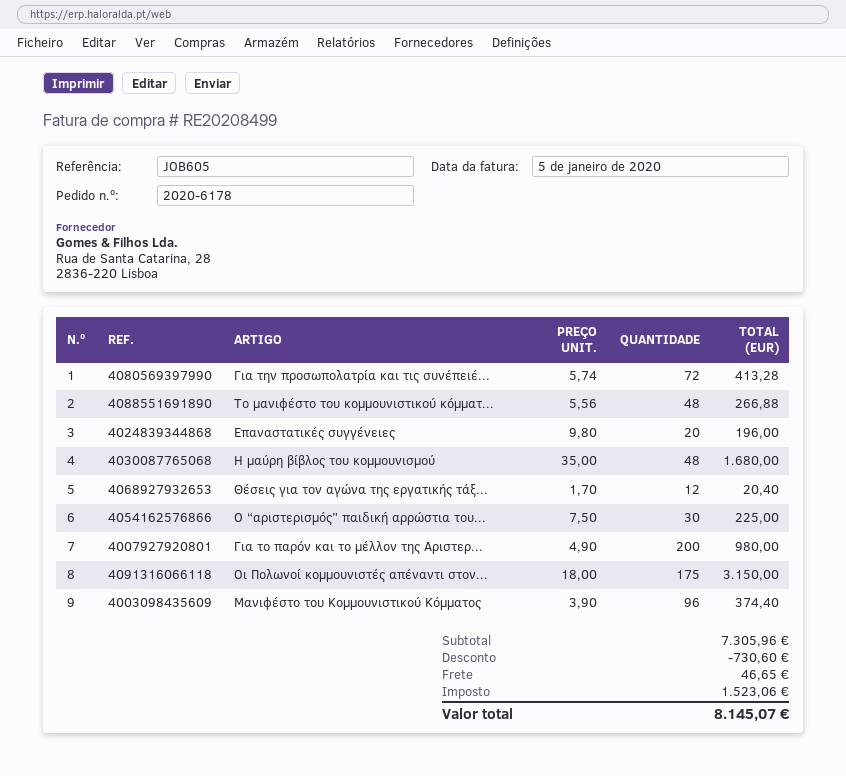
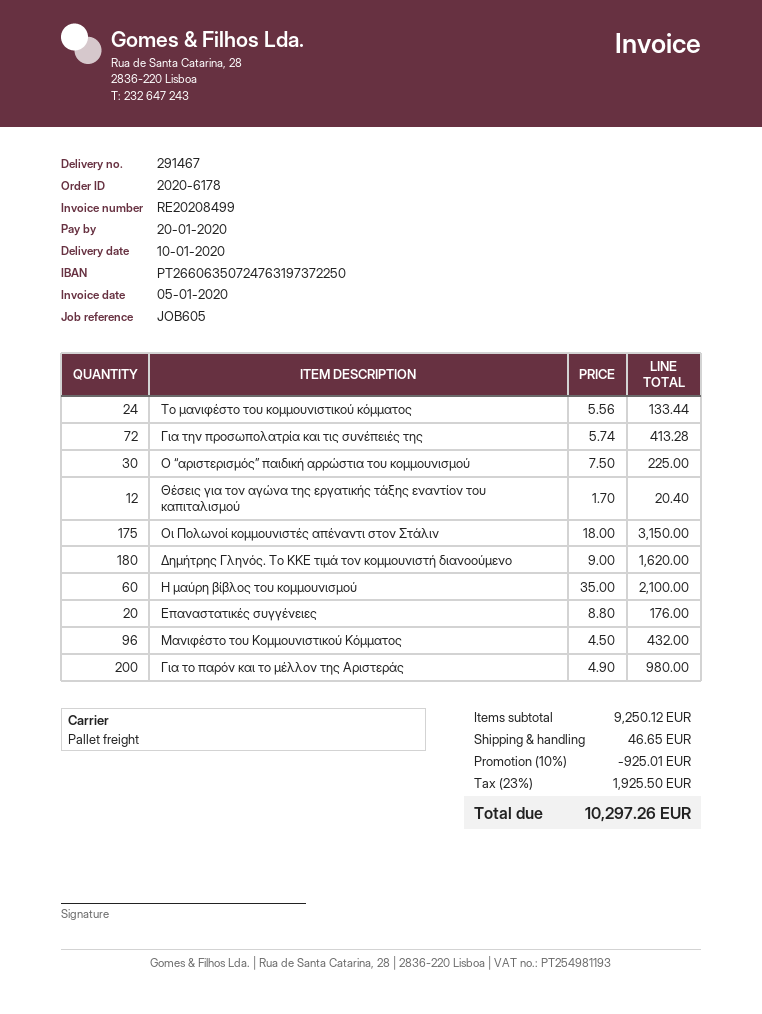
Το μανιφέστο του κομμουνιστικού κόμματ...: 48 x 5.56 = 266.88 -> 24 x 5.56 = 133.44
Επαναστατικές συγγένειες: 20 x 9.80 = 196.00 -> 20 x 8.80 = 176.00
Η μαύρη βίβλος του κομμουνισμού: 48 x 35.00 = 1680.00 -> 60 x 35.00 = 2100.00
Μανιφέστο του Κομμουνιστικού Κόμματος: 96 x 3.90 = 374.40 -> 96 x 4.50 = 432.00
Δημήτρης Γληνός. Το ΚΚΕ τιμά τον κομμουνιστή διανοούμενο: none -> 180 x 9.00 = 1620.00
subtotal: 7305.96 -> 9250.12
discount: 730.60 -> 925.01
tax: 1523.06 -> 1925.50
total: 8145.07 -> 10297.26

